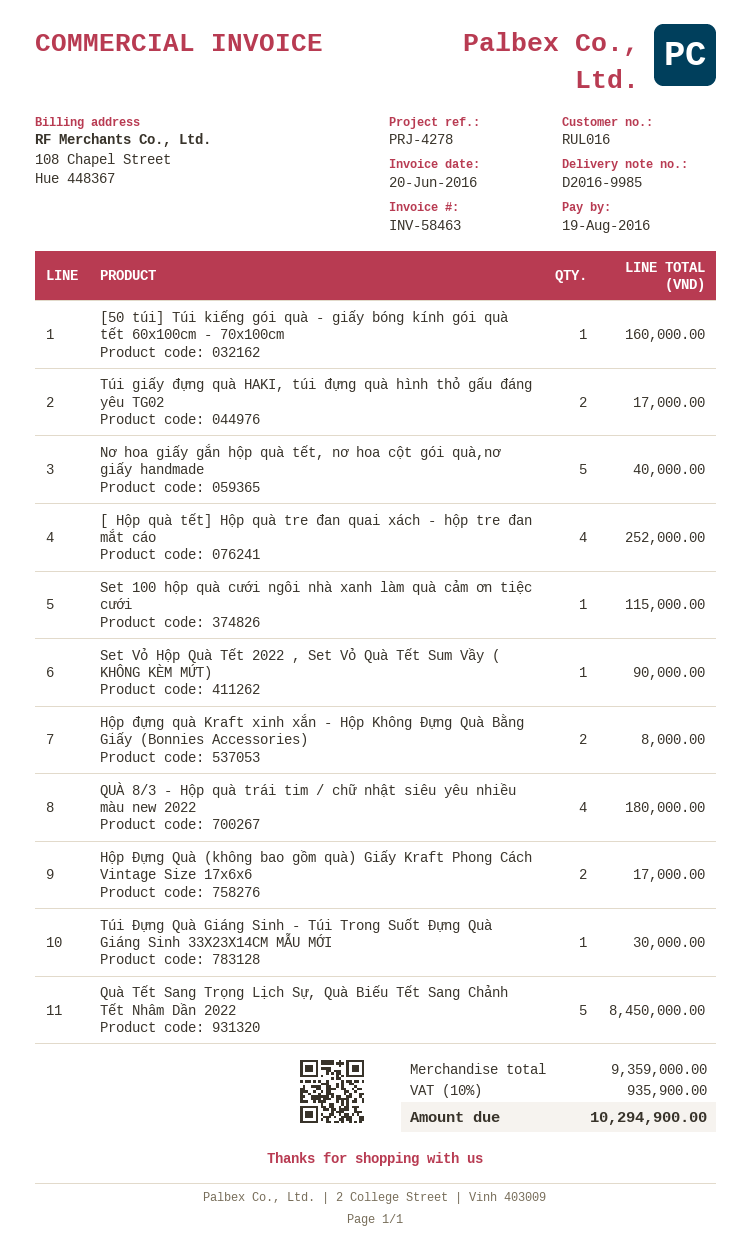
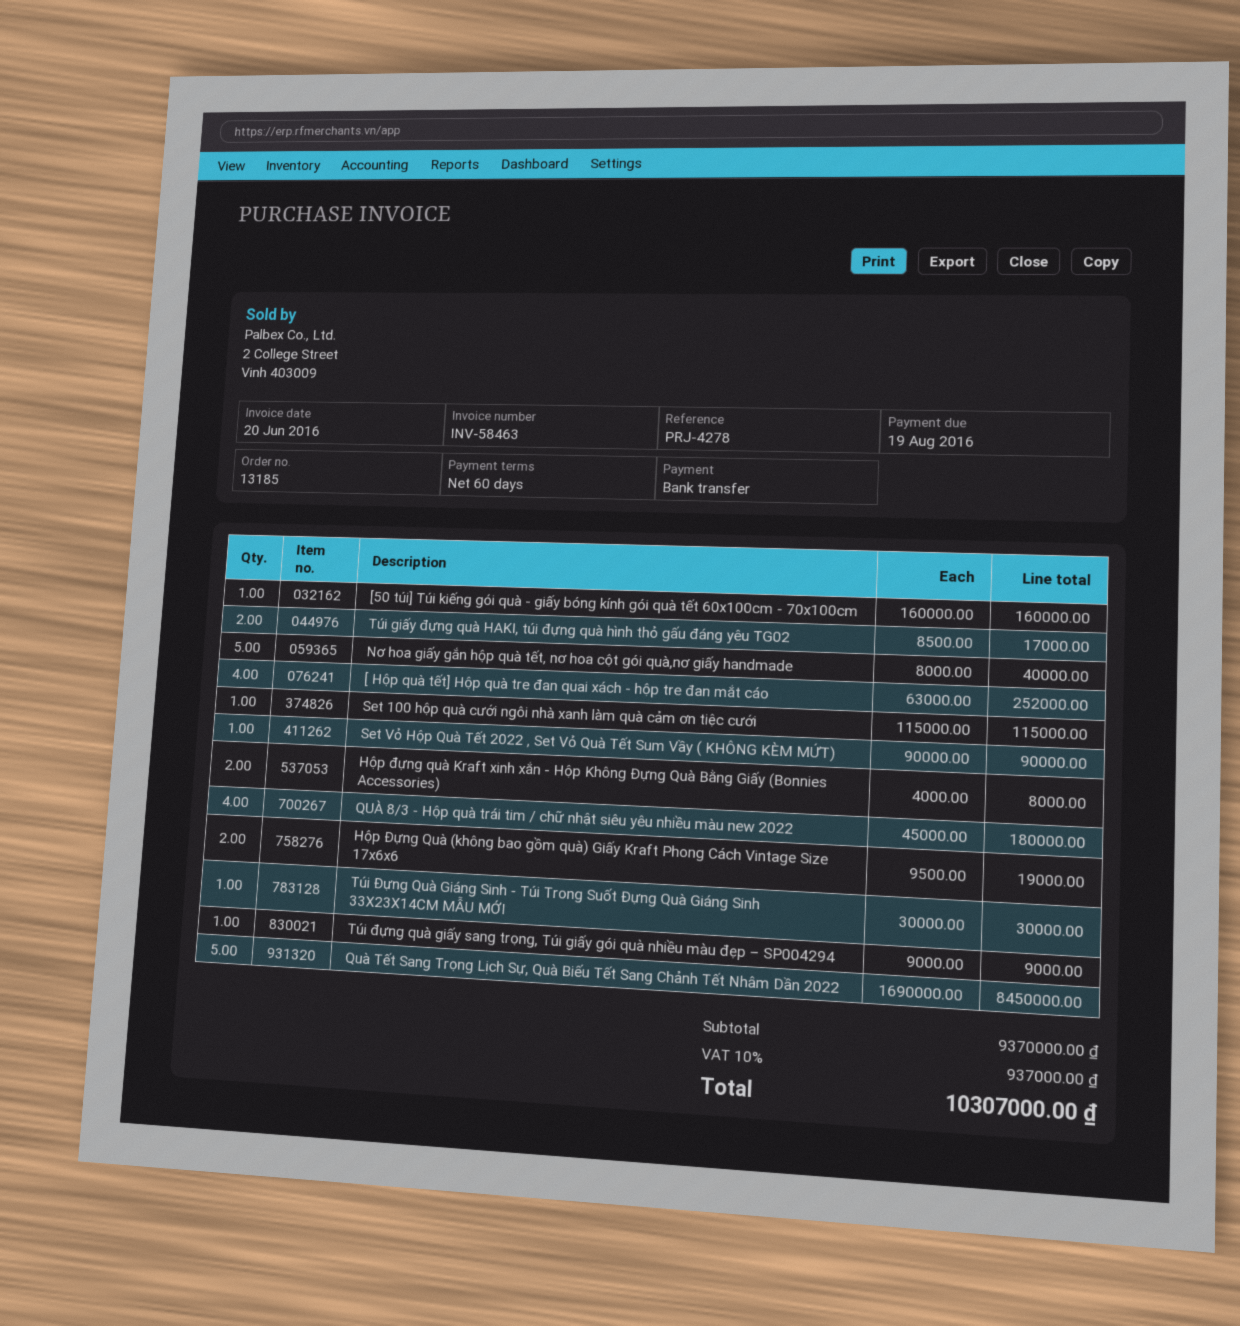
Hộp Đựng Quà (không bao gồm quà) Giấy Kraft Phong Cách Vintage Size 17x6x6: 2 for 17000.00 -> 2 for 19000.00
Túi đựng quà giấy sang trọng, Túi giấy gói quà nhiều màu đẹp – SP004294: none -> 1 for 9000.00
subtotal: 9359000.00 -> 9370000.00
tax: 10% = 935900.00 -> 10% = 937000.00
total: 10294900.00 -> 10307000.00

